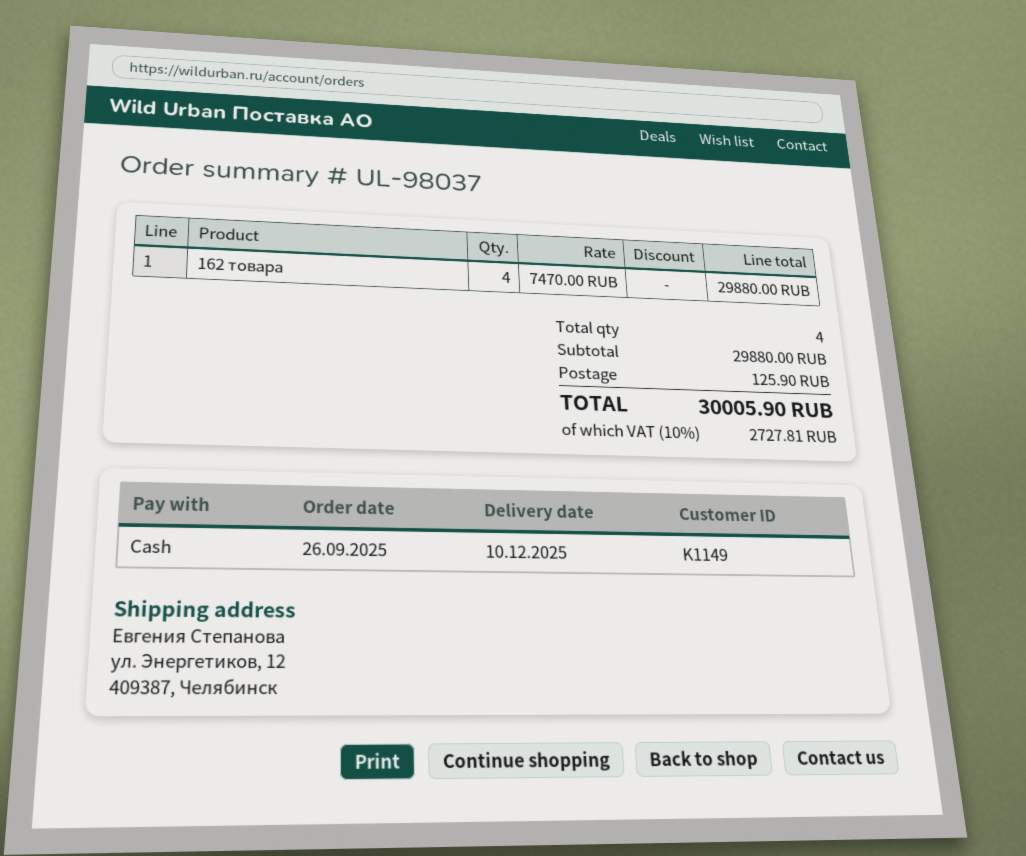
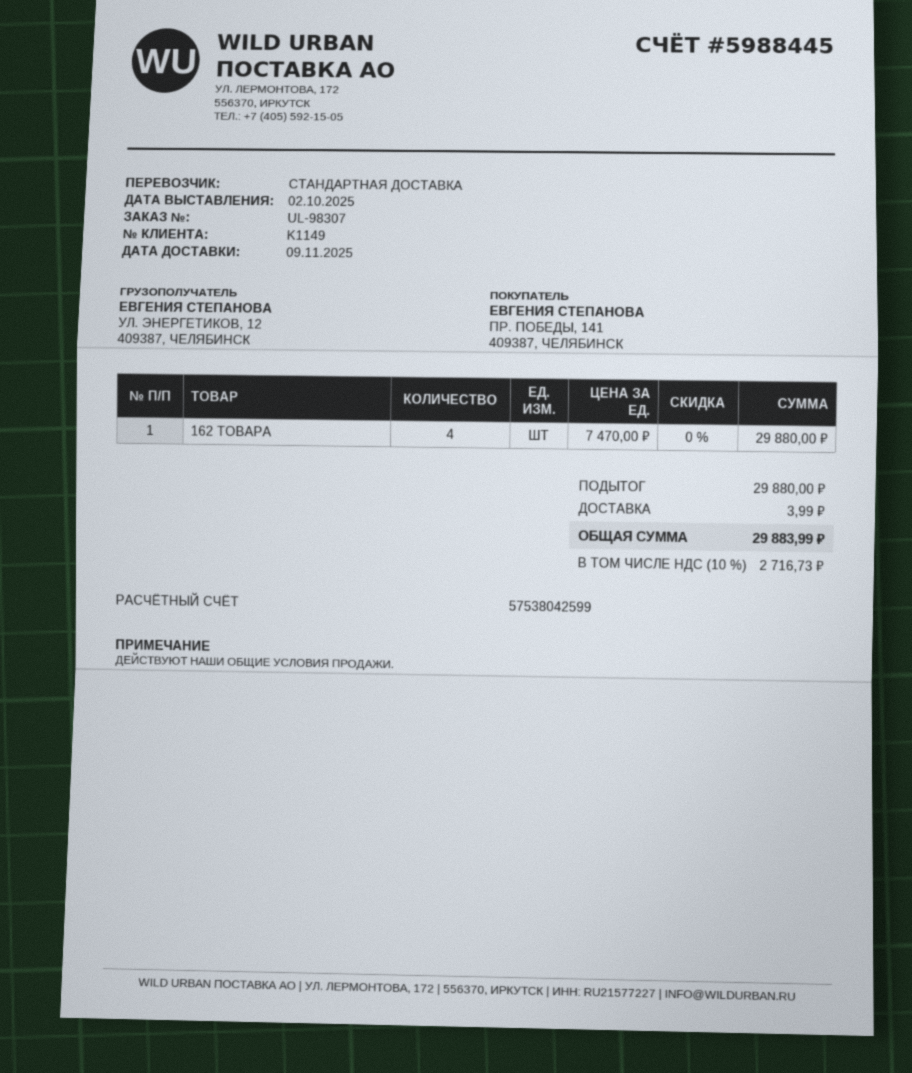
order number: UL-98037 -> UL-98307
delivery date: 2025-12-10 -> 2025-11-09
shipping: 125.90 -> 3.99
tax: 10% = 2727.81 -> 10% = 2716.73
total: 30005.90 -> 29883.99

